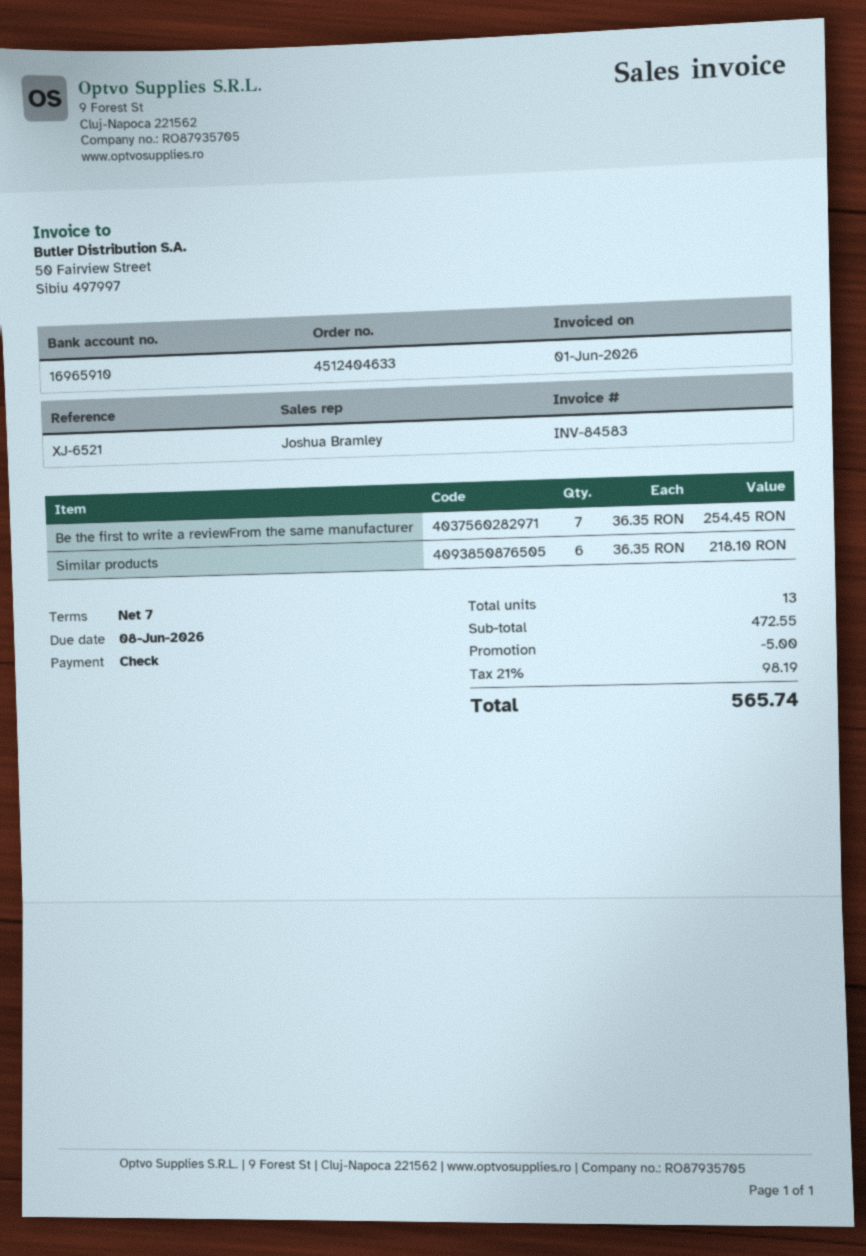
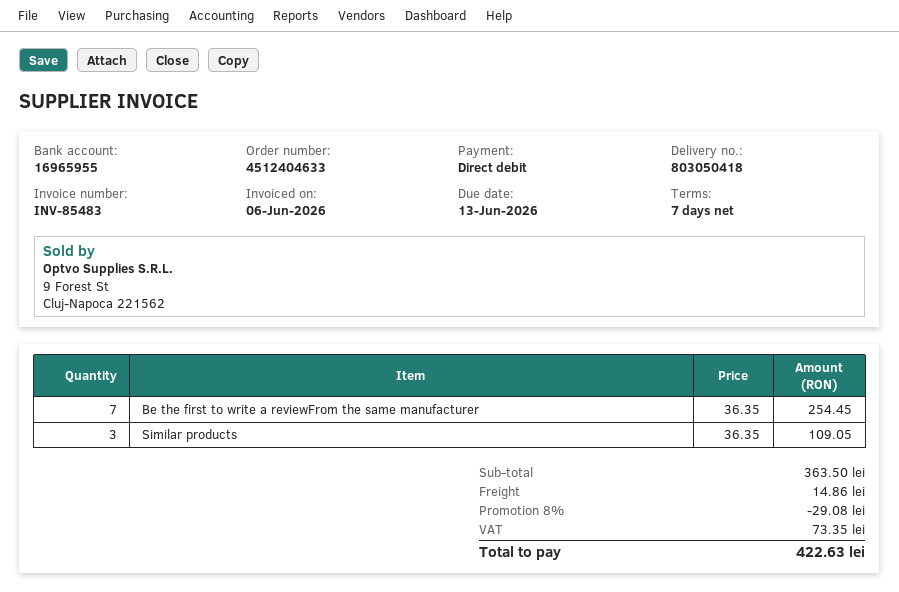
invoice number: INV-84583 -> INV-85483
invoice date: 2026-06-01 -> 2026-06-06
due date: 2026-06-08 -> 2026-06-13
payment method: cheque -> direct debit
bank account: 16965910 -> 16965955
Similar products: 6 x 36.35 = 218.10 -> 3 x 36.35 = 109.05
subtotal: 472.55 -> 363.50
discount: 5.00 -> 29.08
shipping: none -> 14.86
tax: 98.19 -> 73.35
total: 565.74 -> 422.63

